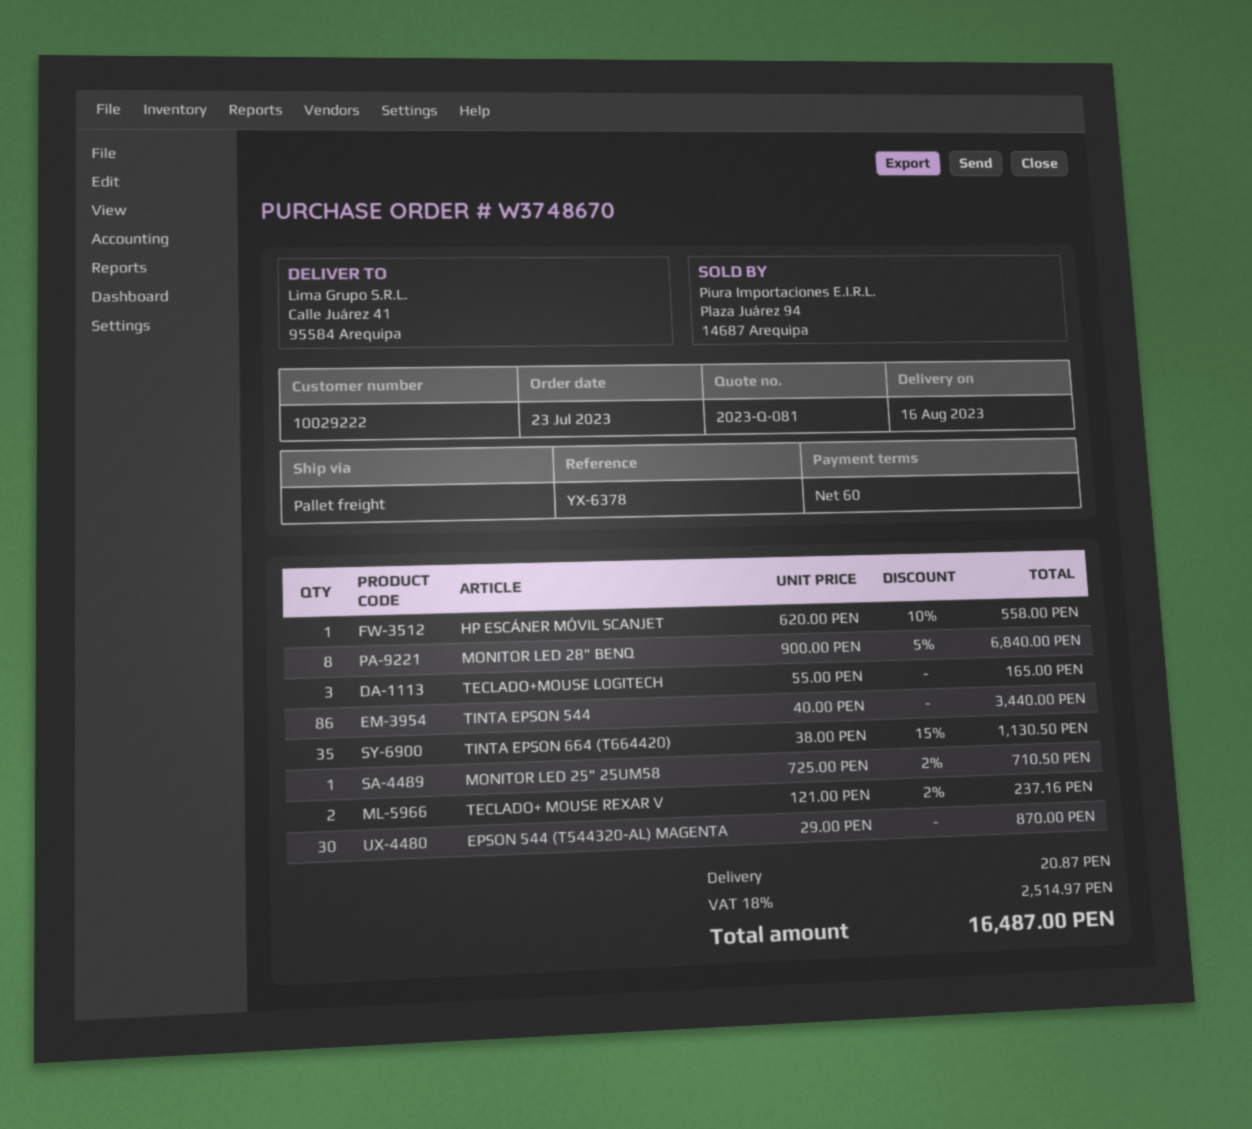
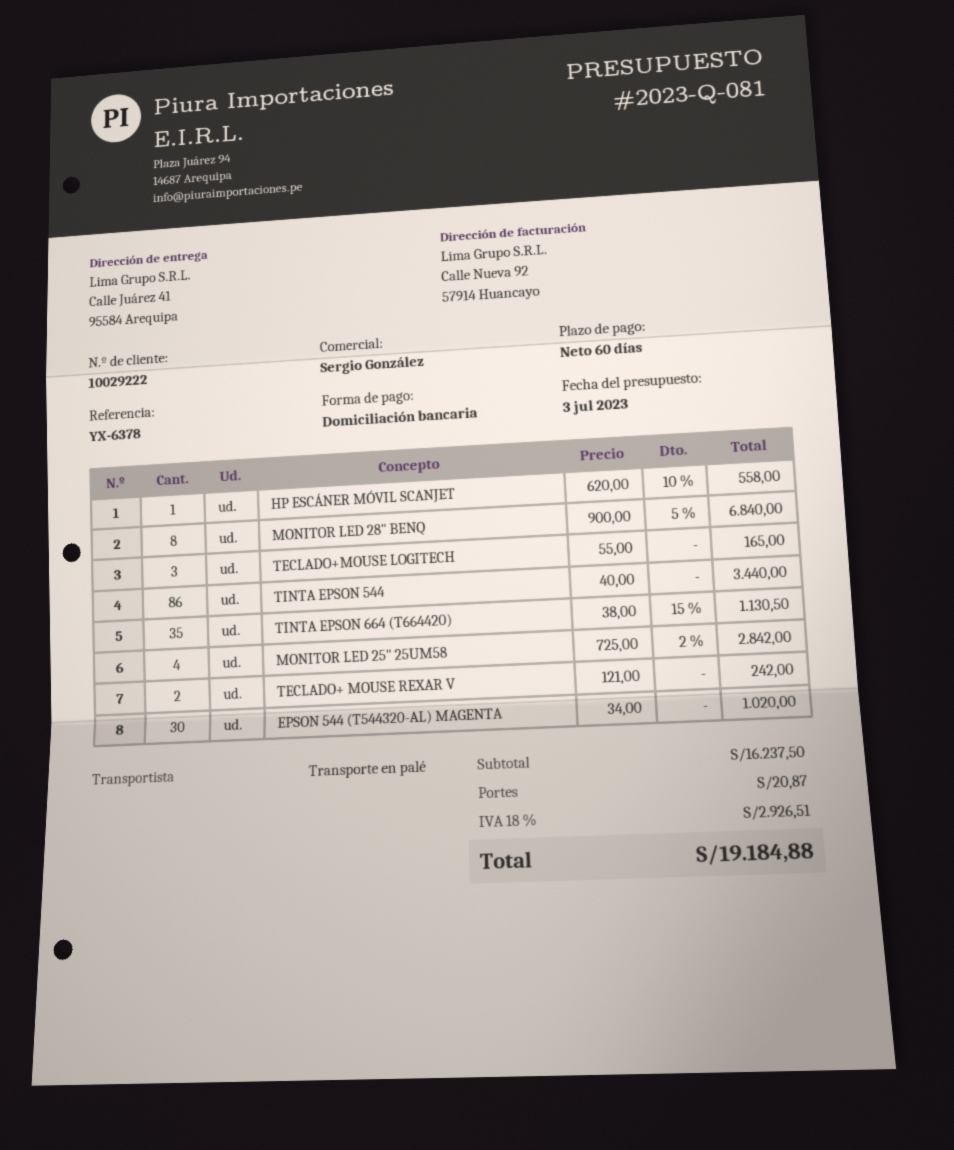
MONITOR LED 25" 25UM58: 1 x 725.00 - 2% = 710.50 -> 4 x 725.00 - 2% = 2842.00
TECLADO+ MOUSE REXAR V: 2 x 121.00 - 2% = 237.16 -> 2 x 121.00 = 242.00
EPSON 544 (T544320-AL) MAGENTA: 30 x 29.00 = 870.00 -> 30 x 34.00 = 1020.00
tax: 18% = 2514.97 -> 18% = 2926.51
total: 16487.00 -> 19184.88

